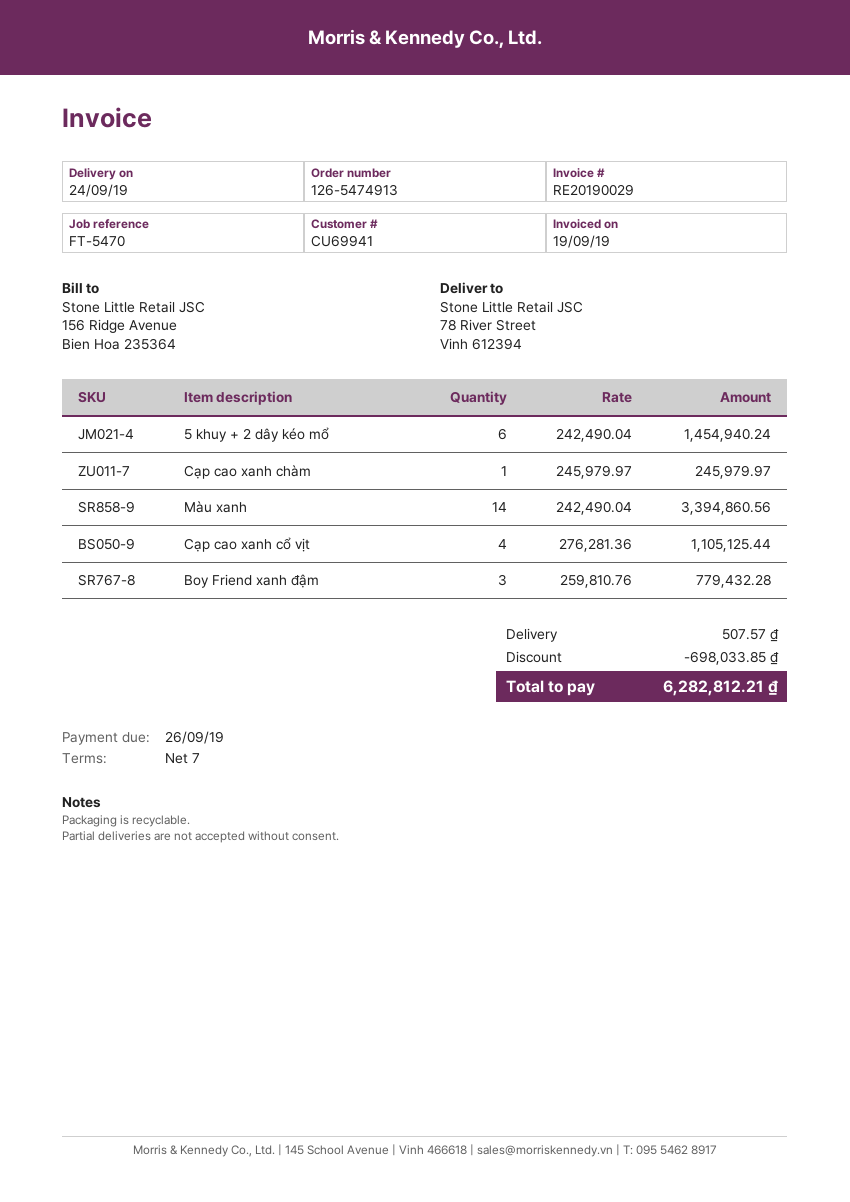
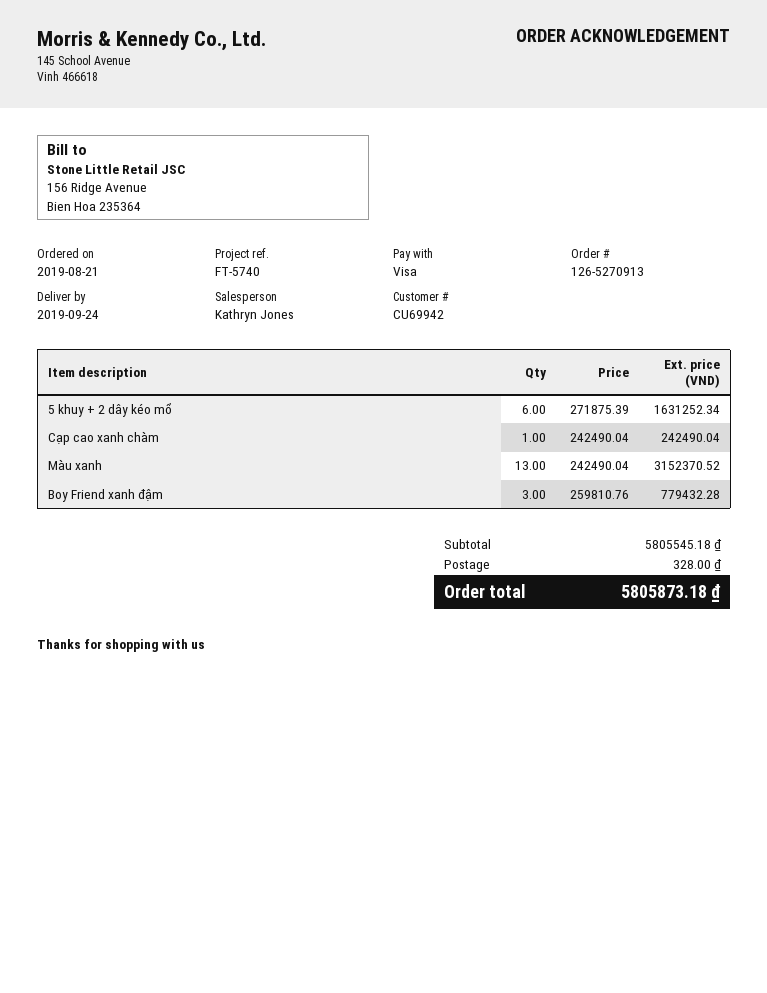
order number: 126-5474913 -> 126-5270913
customer number: CU69941 -> CU69942
reference: FT-5470 -> FT-5740
5 khuy + 2 dây kéo mổ: 6 x 242490.04 = 1454940.24 -> 6 x 271875.39 = 1631252.34
Cạp cao xanh chàm: 1 x 245979.97 = 245979.97 -> 1 x 242490.04 = 242490.04
Màu xanh: 14 x 242490.04 = 3394860.56 -> 13 x 242490.04 = 3152370.52
Cạp cao xanh cổ vịt: 4 x 276281.36 = 1105125.44 -> none
discount: 698033.85 -> none
shipping: 507.57 -> 328.00
total: 6282812.21 -> 5805873.18

